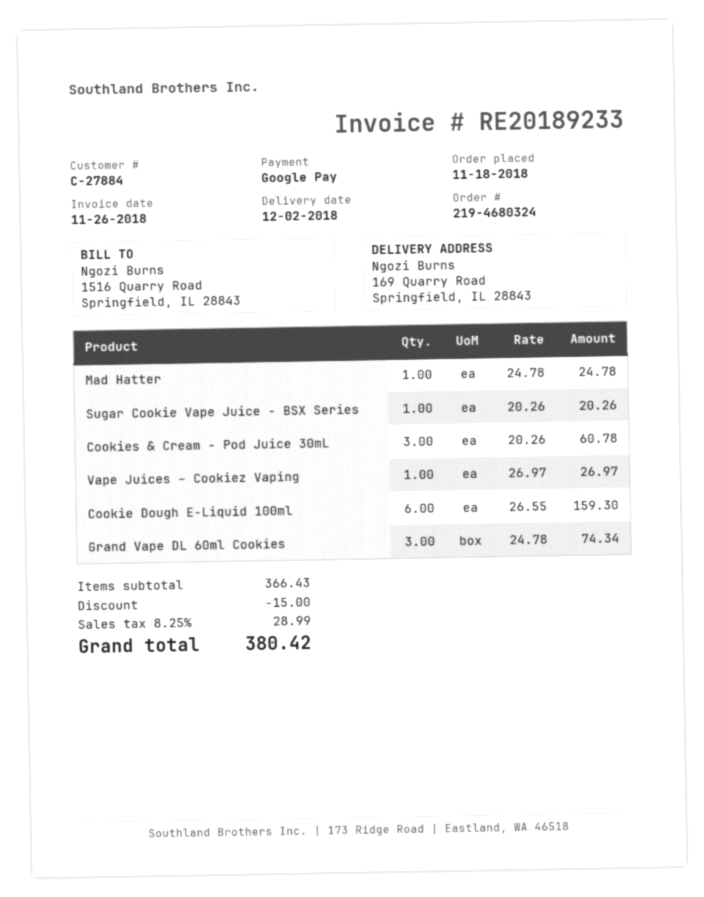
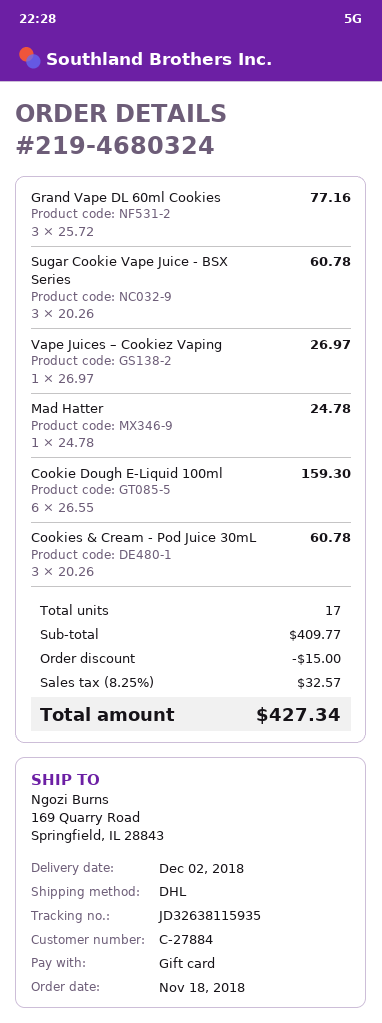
payment method: Google Pay -> gift card
Sugar Cookie Vape Juice - BSX Series: 1 x 20.26 = 20.26 -> 3 x 20.26 = 60.78
Grand Vape DL 60ml Cookies: 3 x 24.78 = 74.34 -> 3 x 25.72 = 77.16
subtotal: 366.43 -> 409.77
tax: 8.25% = 28.99 -> 8.25% = 32.57
total: 380.42 -> 427.34

